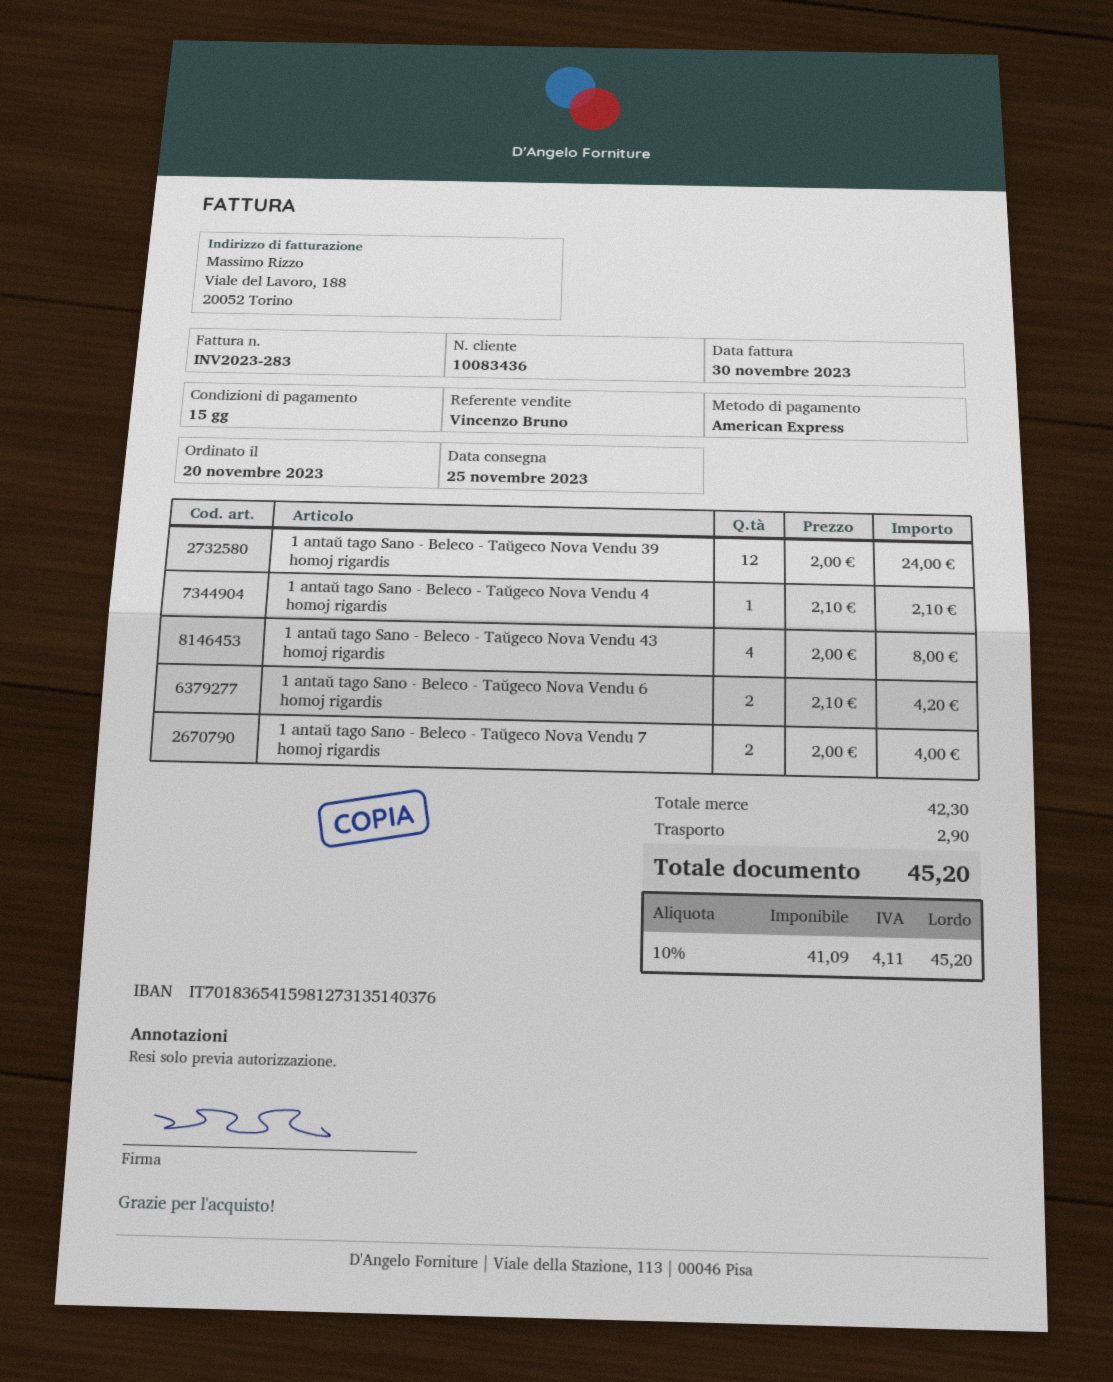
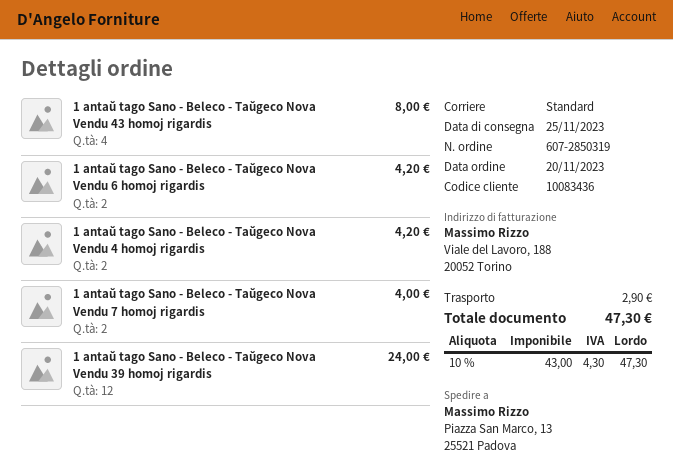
1 antaŭ tago Sano - Beleco - Taŭgeco Nova Vendu 4 homoj rigardis: 1 for 2.10 -> 2 for 4.20
net: 41.09 -> 43.00
tax: 10% = 4.11 -> 10% = 4.30
total: 45.20 -> 47.30

